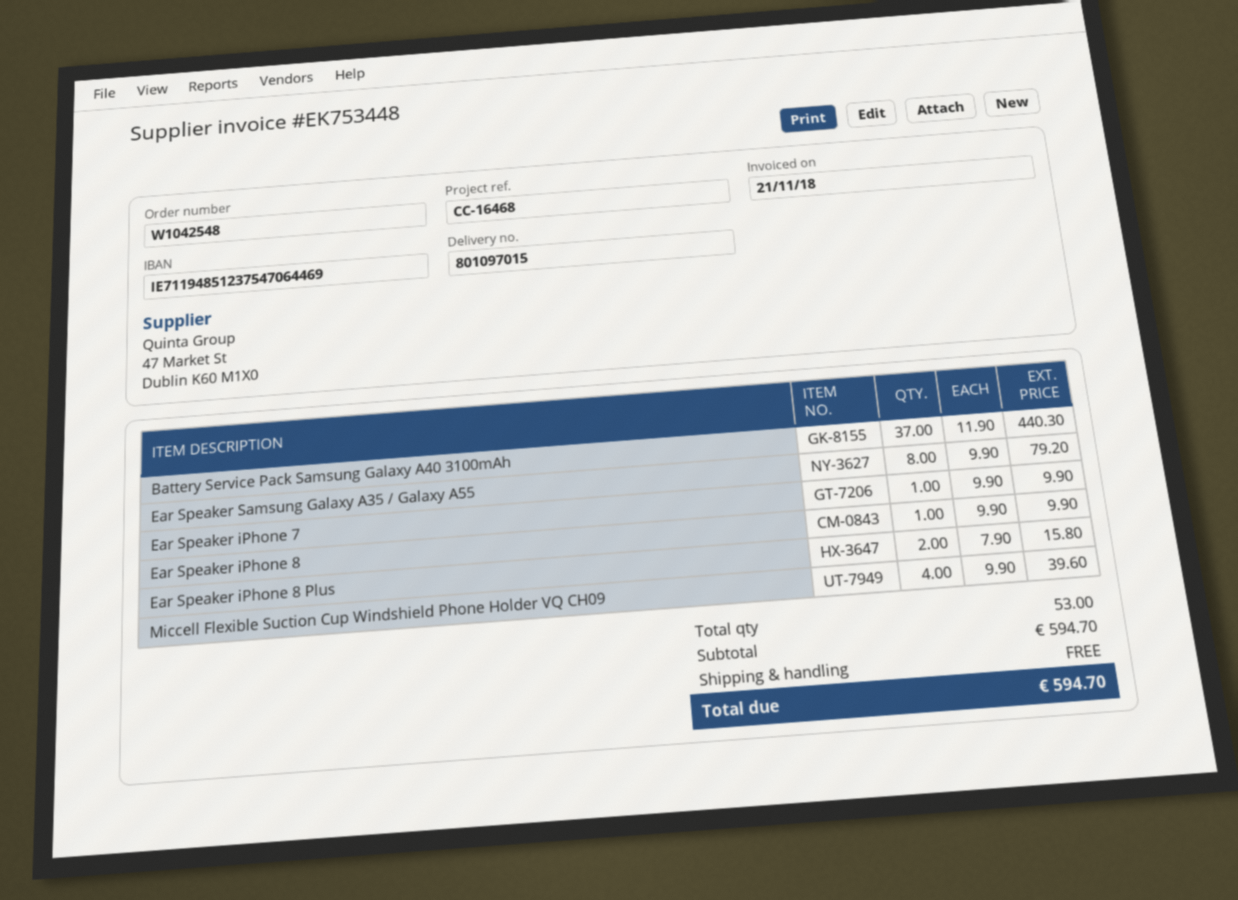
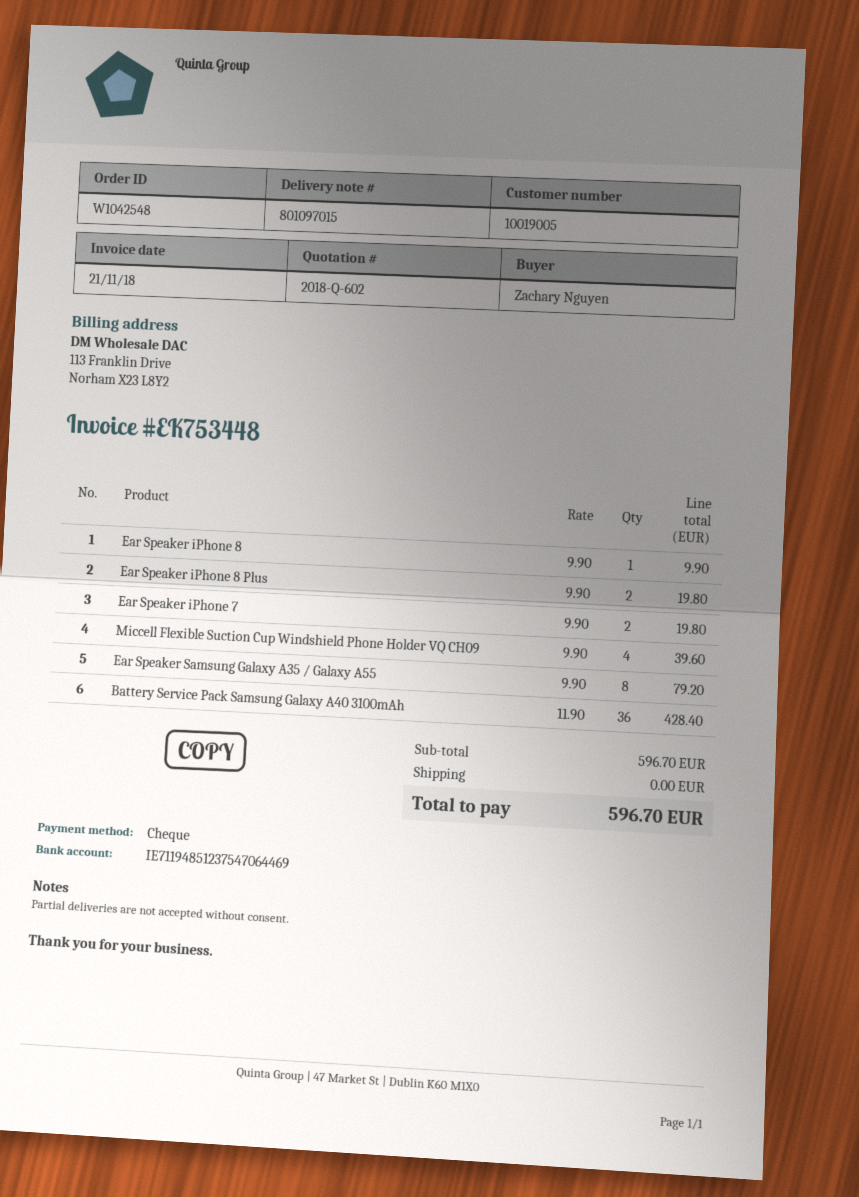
Battery Service Pack Samsung Galaxy A40 3100mAh: 37 x 11.90 = 440.30 -> 36 x 11.90 = 428.40
Ear Speaker iPhone 7: 1 x 9.90 = 9.90 -> 2 x 9.90 = 19.80
Ear Speaker iPhone 8 Plus: 2 x 7.90 = 15.80 -> 2 x 9.90 = 19.80
subtotal: 594.70 -> 596.70
total: 594.70 -> 596.70

